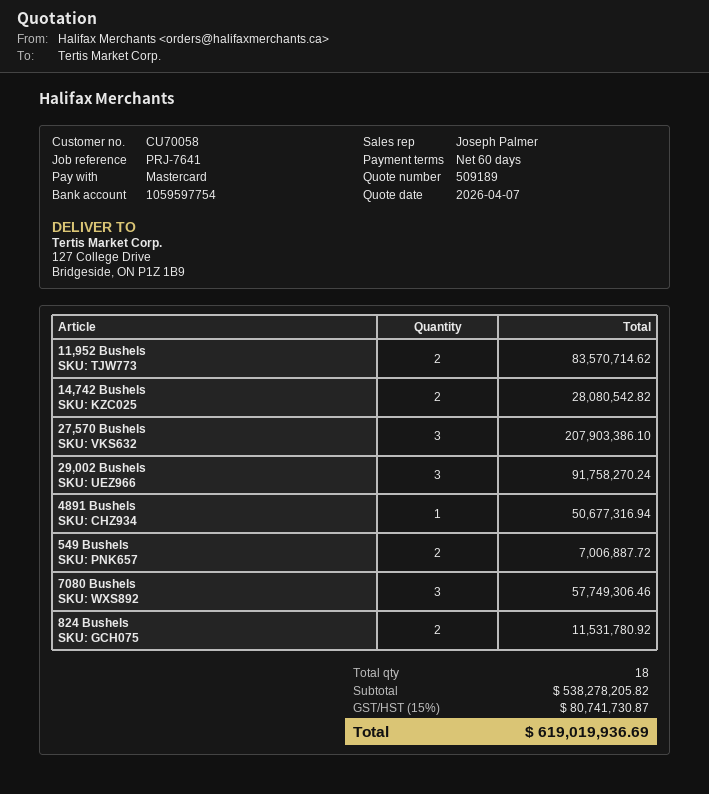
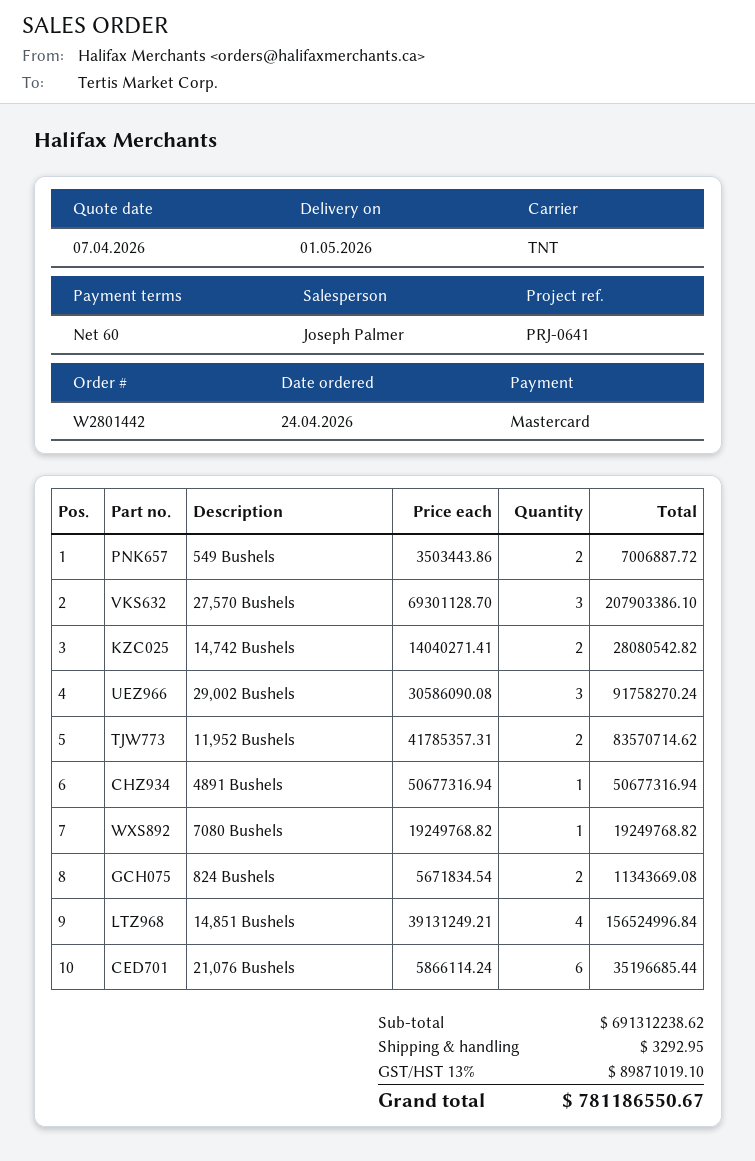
reference: PRJ-7641 -> PRJ-0641
7080 Bushels: 3 for 57749306.46 -> 1 for 19249768.82
824 Bushels: 2 for 11531780.92 -> 2 for 11343669.08
14,851 Bushels: none -> 4 for 156524996.84
21,076 Bushels: none -> 6 for 35196685.44
subtotal: 538278205.82 -> 691312238.62
shipping: none -> 3292.95
tax: 15% = 80741730.87 -> 13% = 89871019.10
total: 619019936.69 -> 781186550.67

